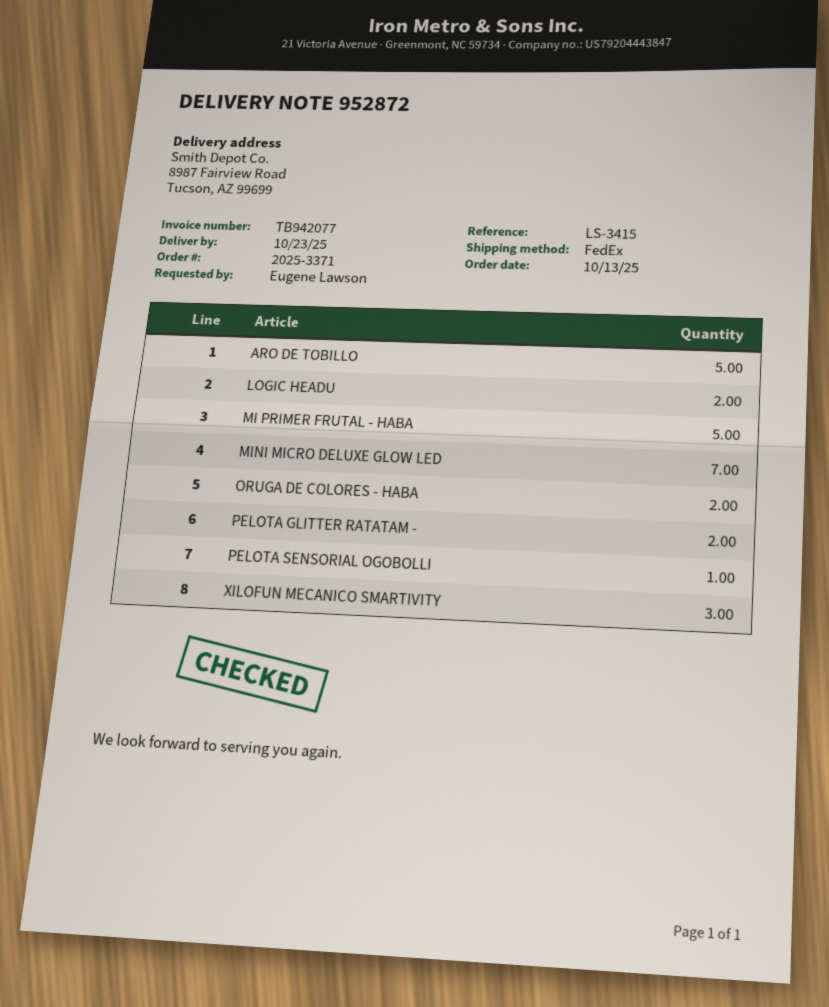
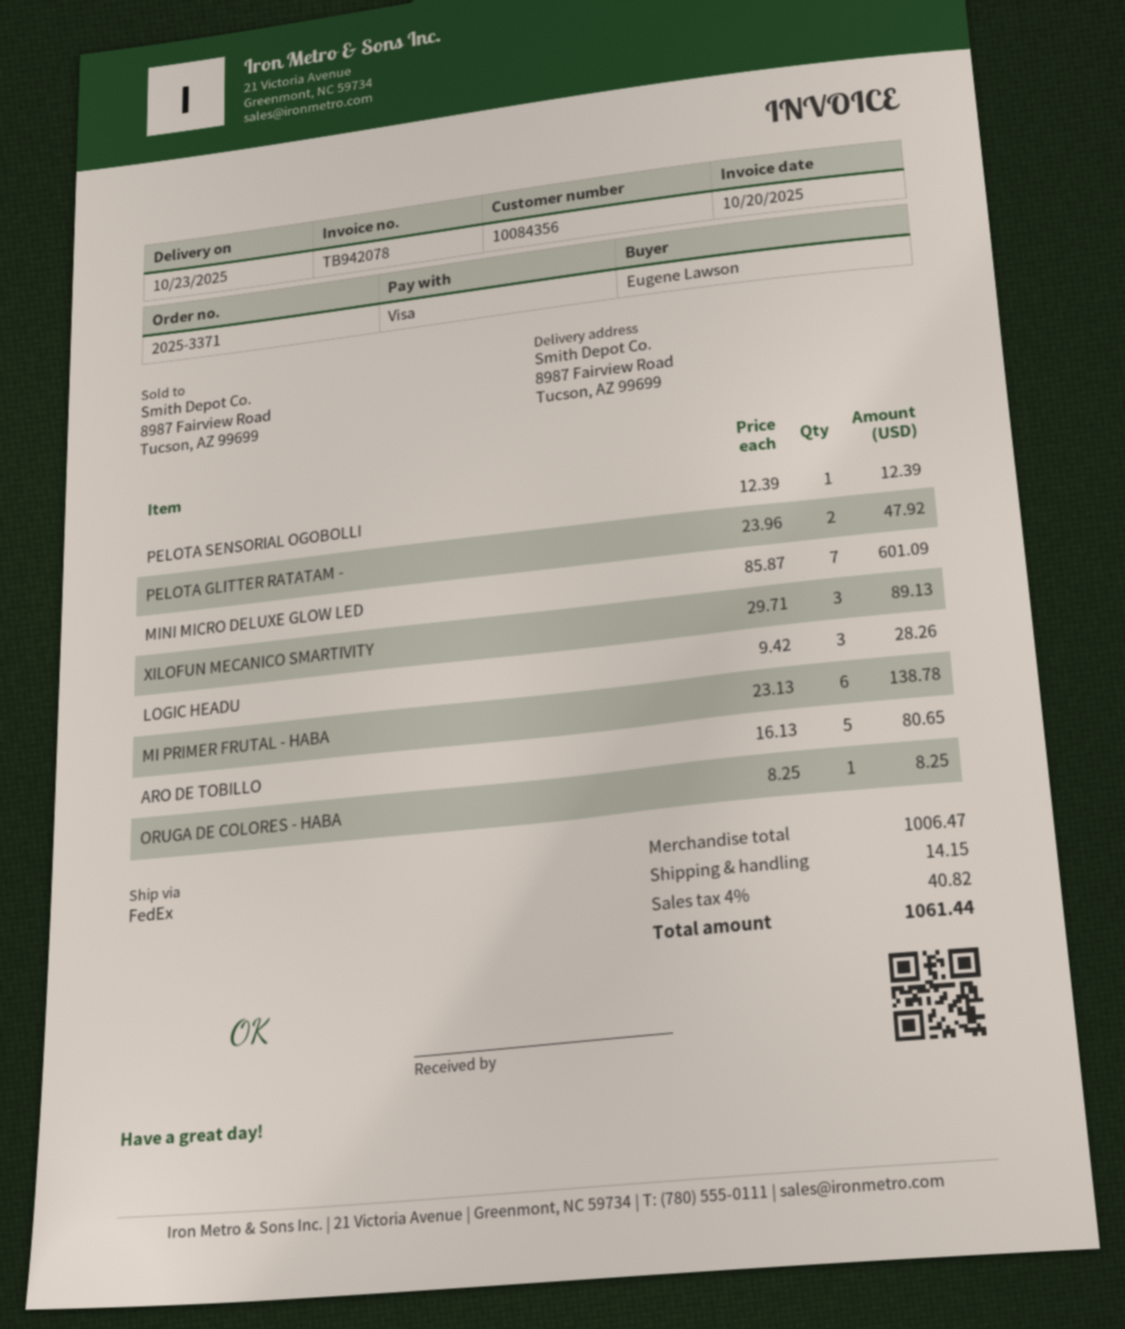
invoice number: TB942077 -> TB942078
LOGIC HEADU: 2 -> 3
MI PRIMER FRUTAL - HABA: 5 -> 6
ORUGA DE COLORES - HABA: 2 -> 1

